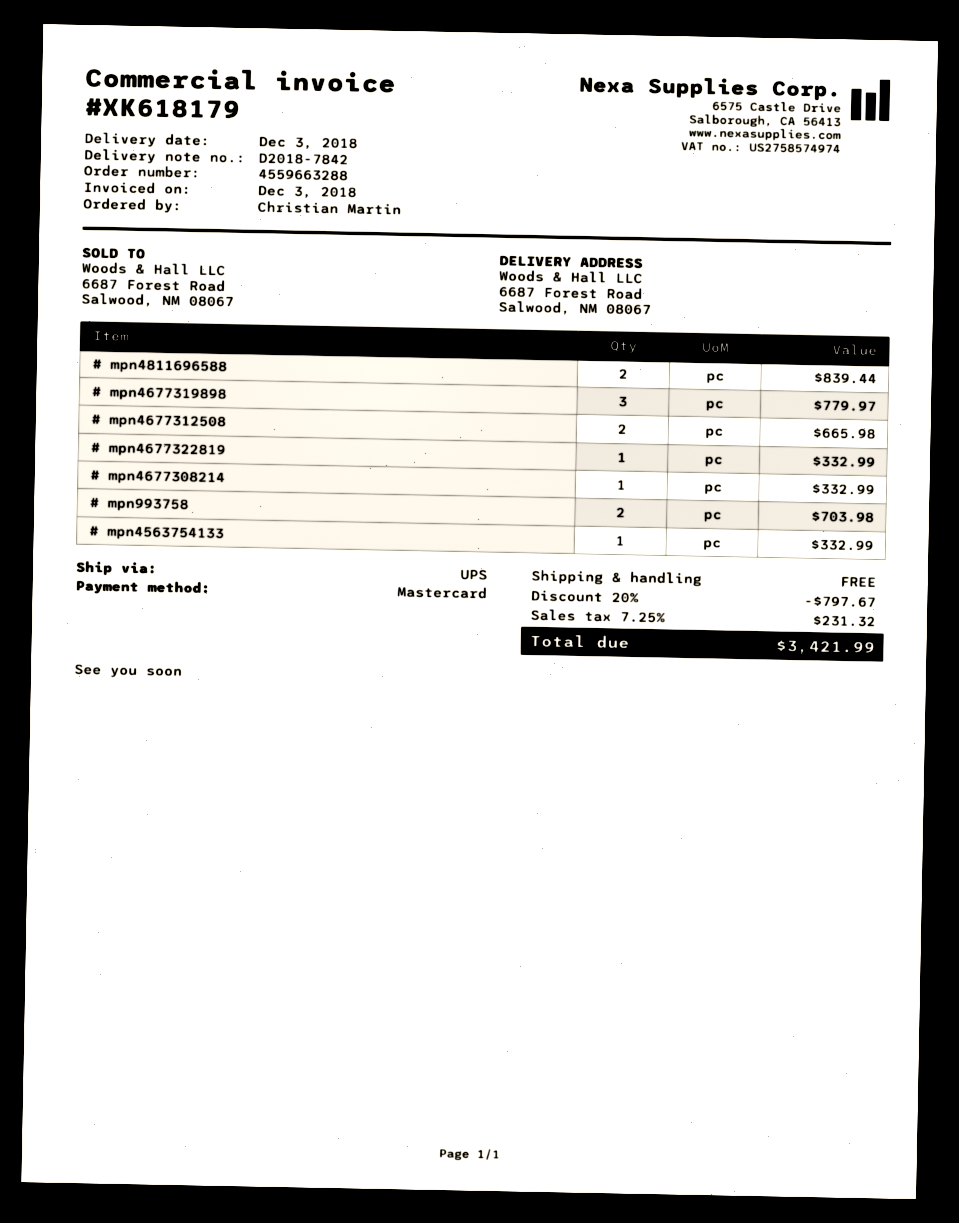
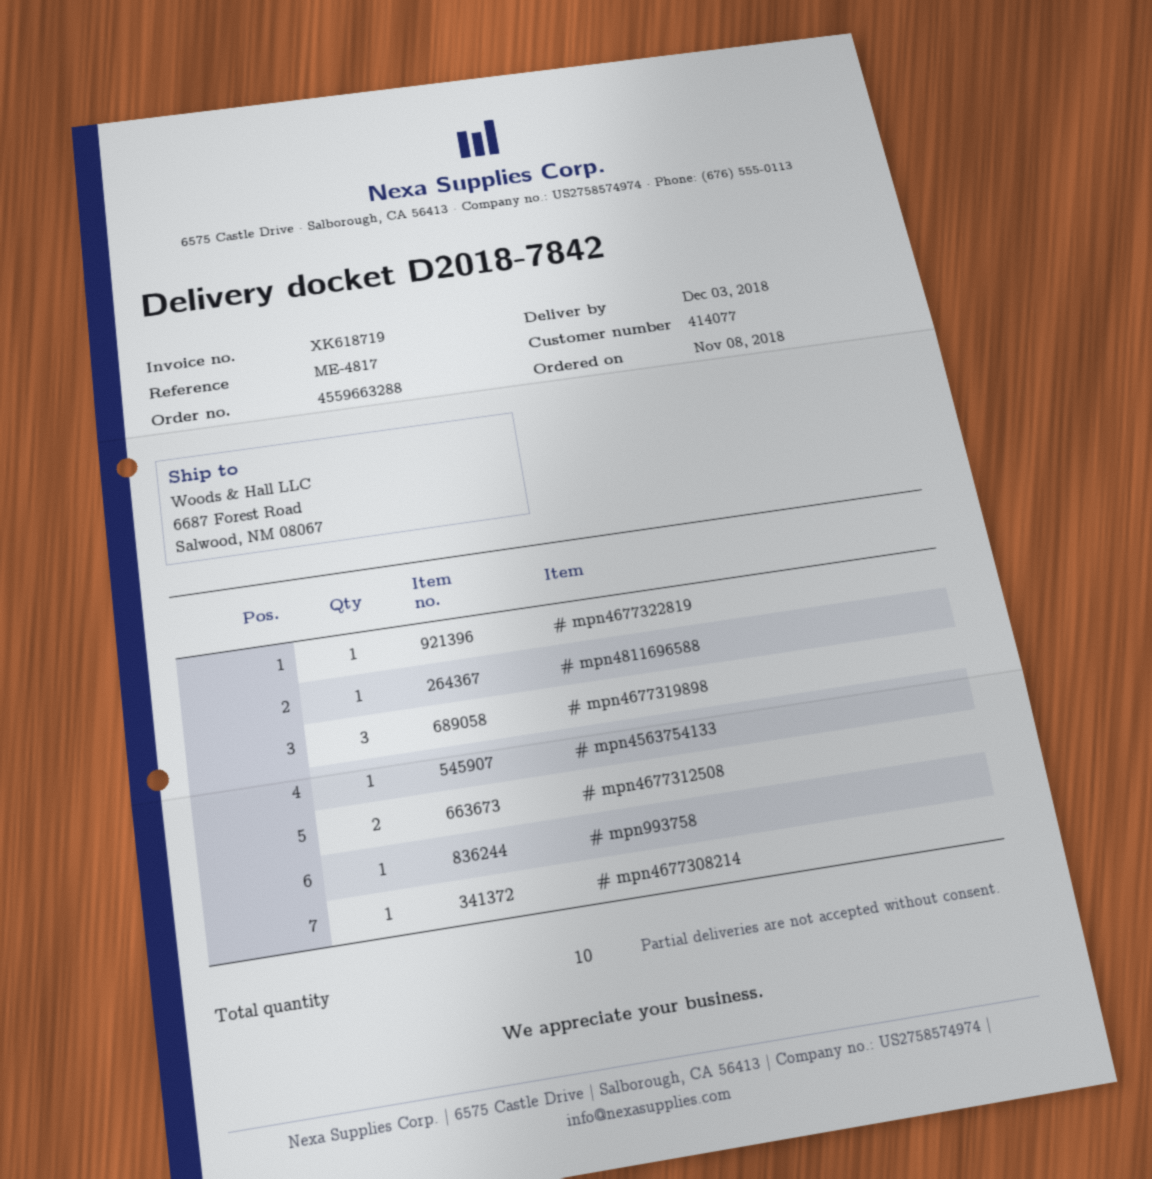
invoice number: XK618179 -> XK618719
# mpn4811696588: 2 -> 1
# mpn993758: 2 -> 1

